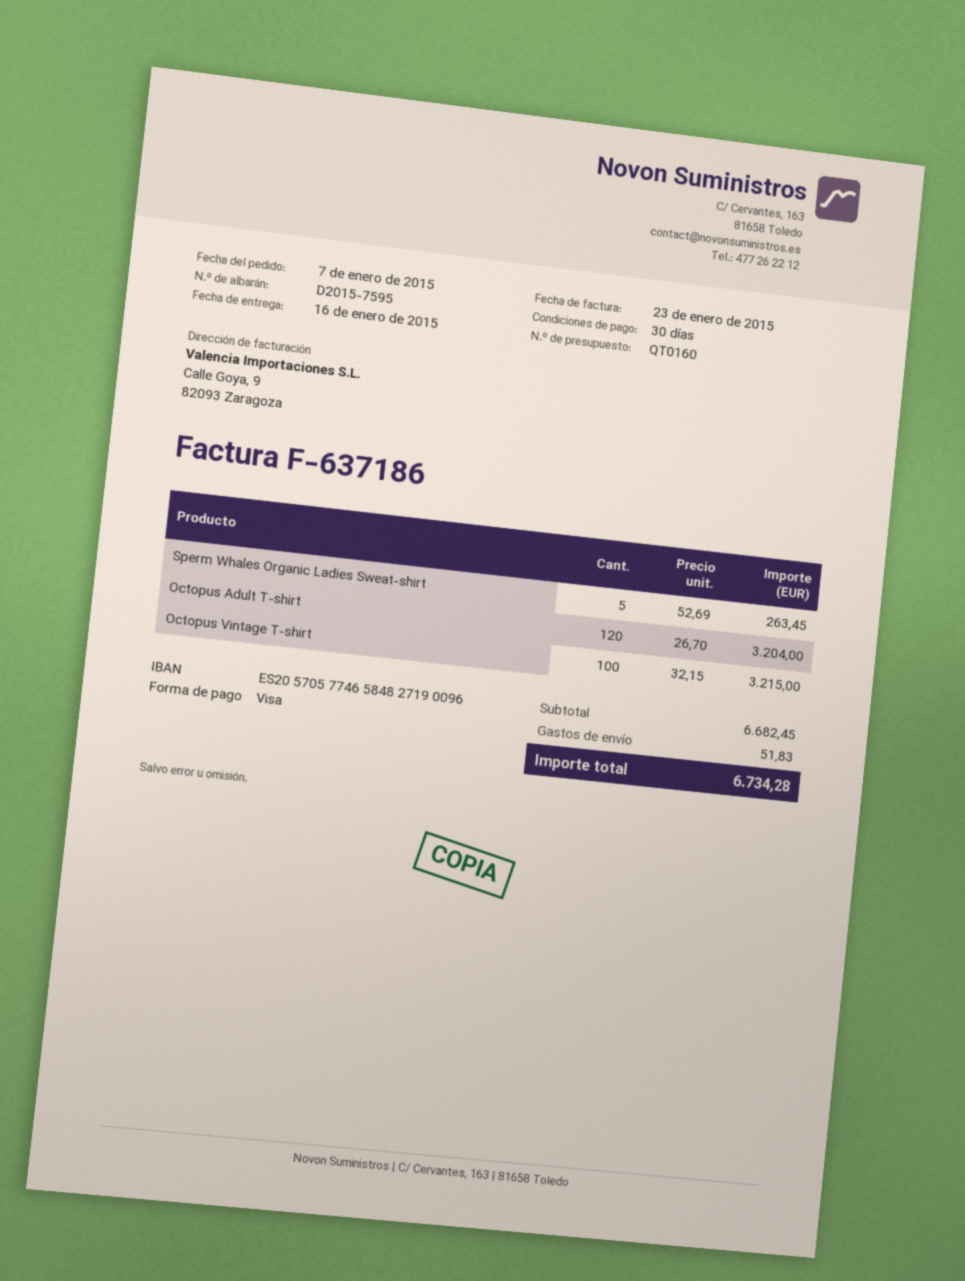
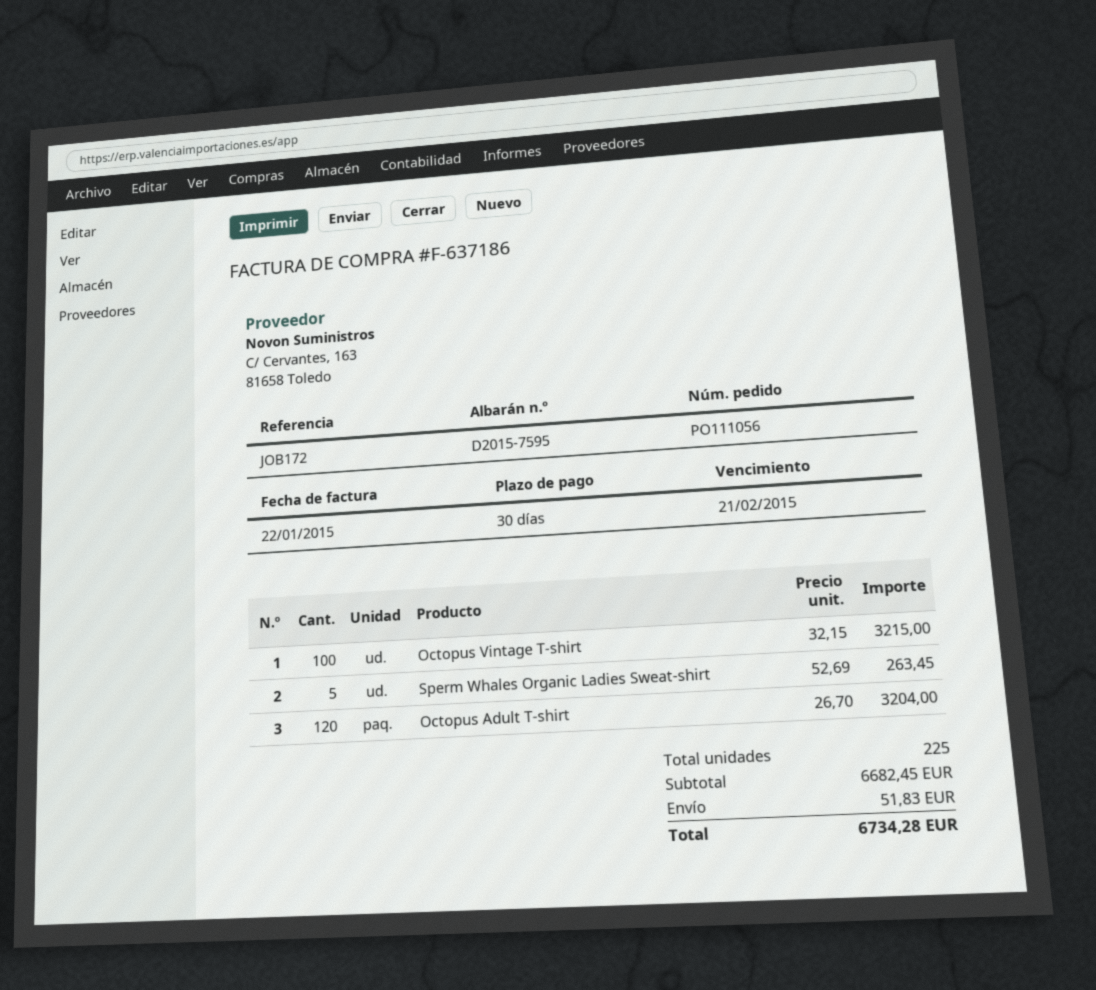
invoice date: 2015-01-23 -> 2015-01-22

